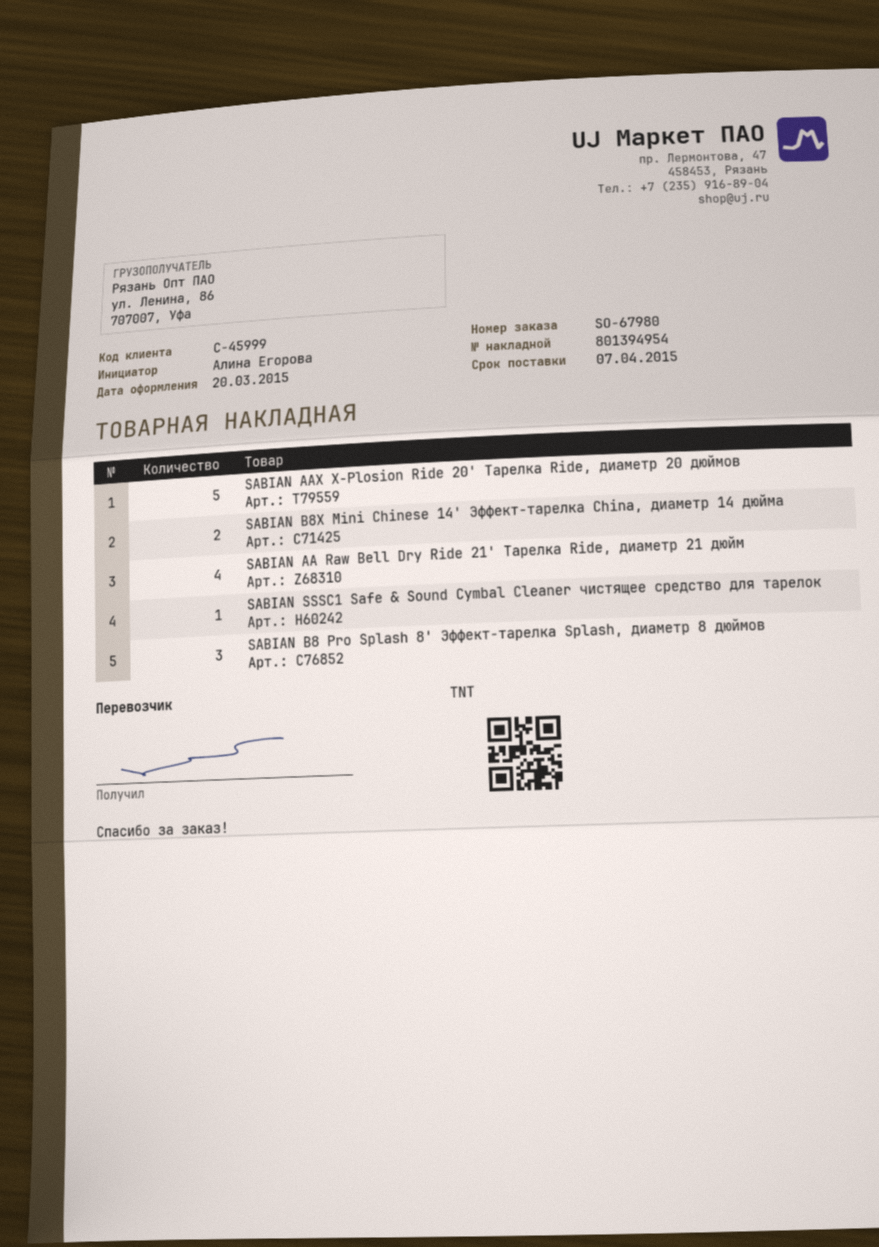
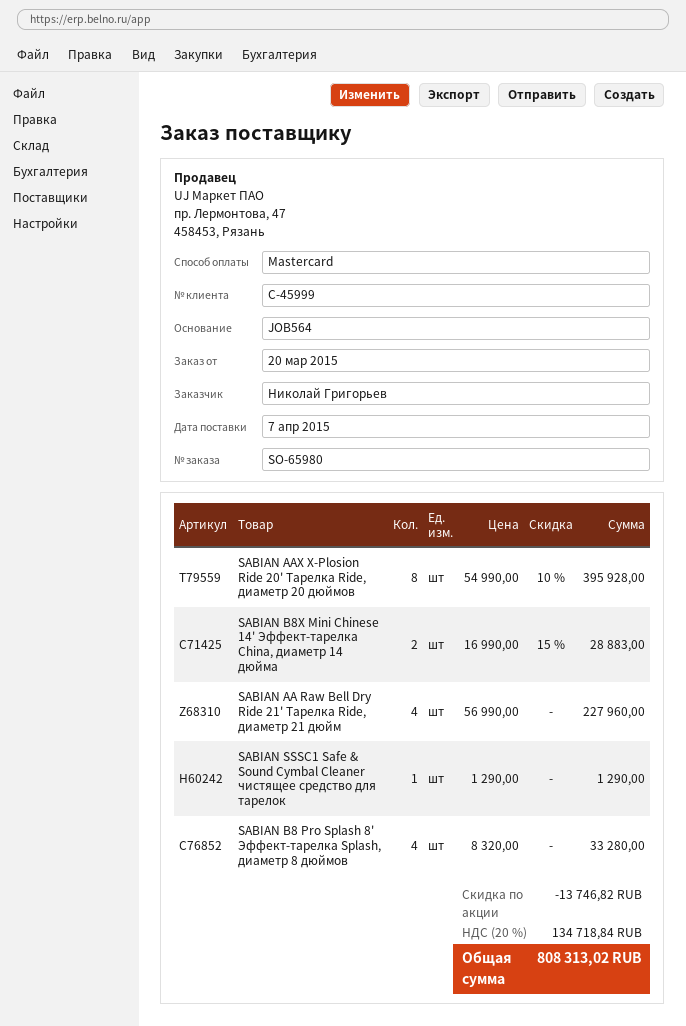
order number: SO-67980 -> SO-65980
ordered by: Алина Егорова -> Николай Григорьев
SABIAN AAX X-Plosion Ride 20' Тарелка Ride, диаметр 20 дюймов: 5 -> 8
SABIAN B8 Pro Splash 8' Эффект-тарелка Splash, диаметр 8 дюймов: 3 -> 4

